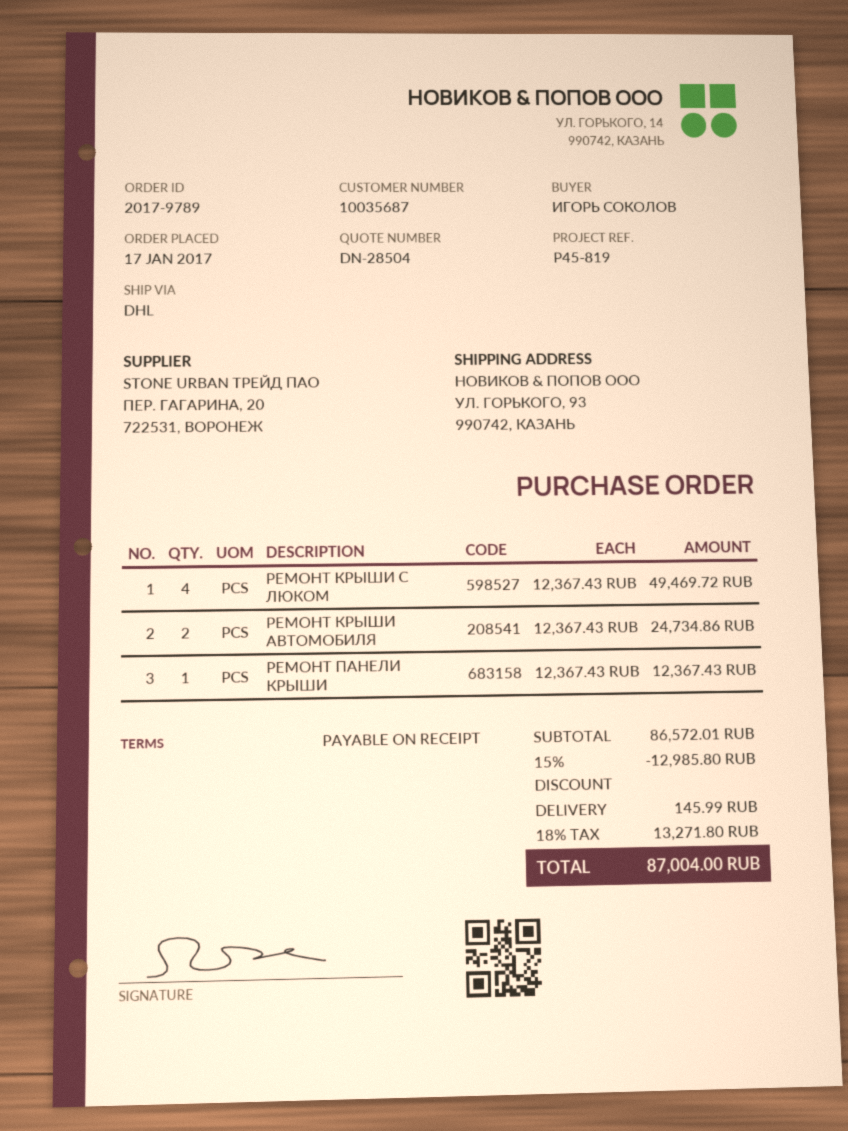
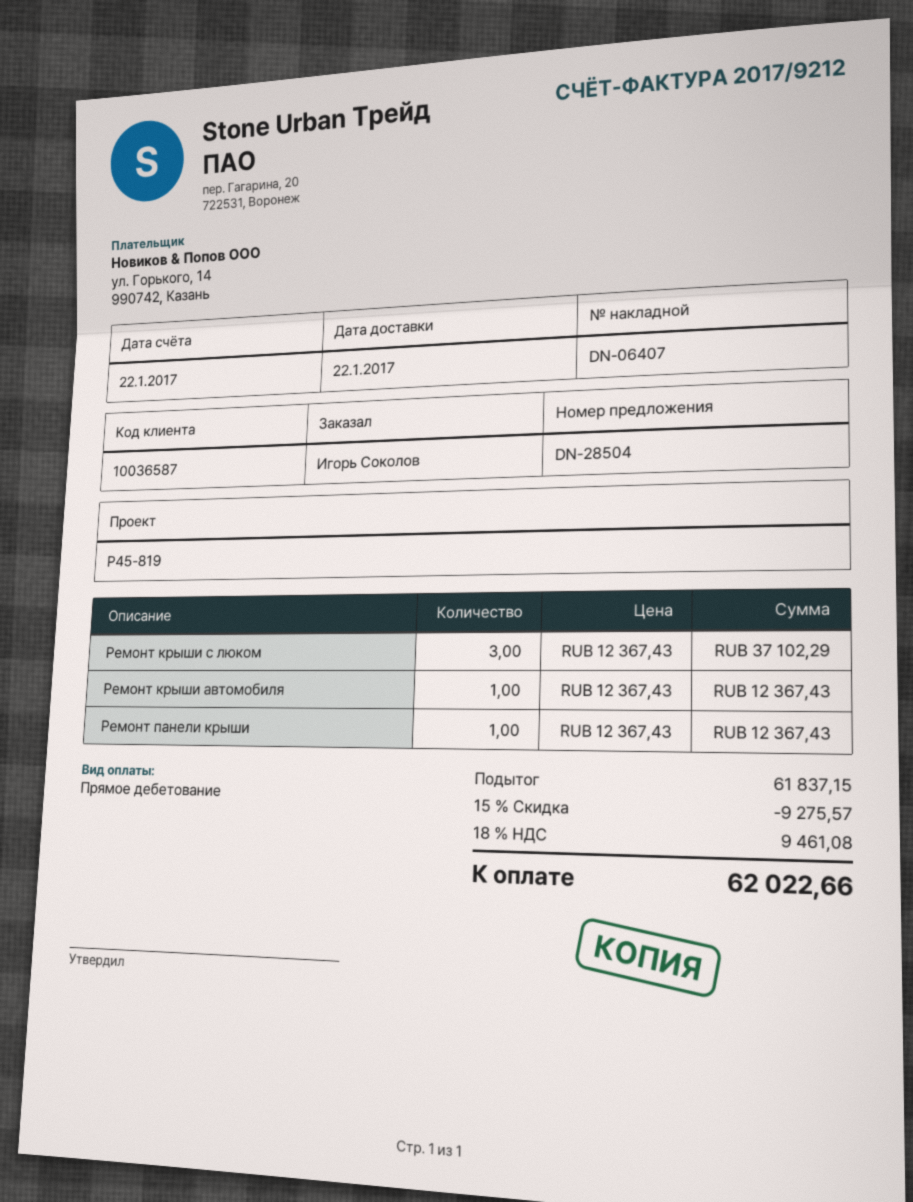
customer number: 10035687 -> 10036587
РЕМОНТ КРЫШИ С ЛЮКОМ: 4 x 12367.43 = 49469.72 -> 3 x 12367.43 = 37102.29
РЕМОНТ КРЫШИ АВТОМОБИЛЯ: 2 x 12367.43 = 24734.86 -> 1 x 12367.43 = 12367.43
subtotal: 86572.01 -> 61837.15
discount: 15% = 12985.80 -> 15% = 9275.57
shipping: 145.99 -> none
tax: 18% = 13271.80 -> 18% = 9461.08
total: 87004.00 -> 62022.66

